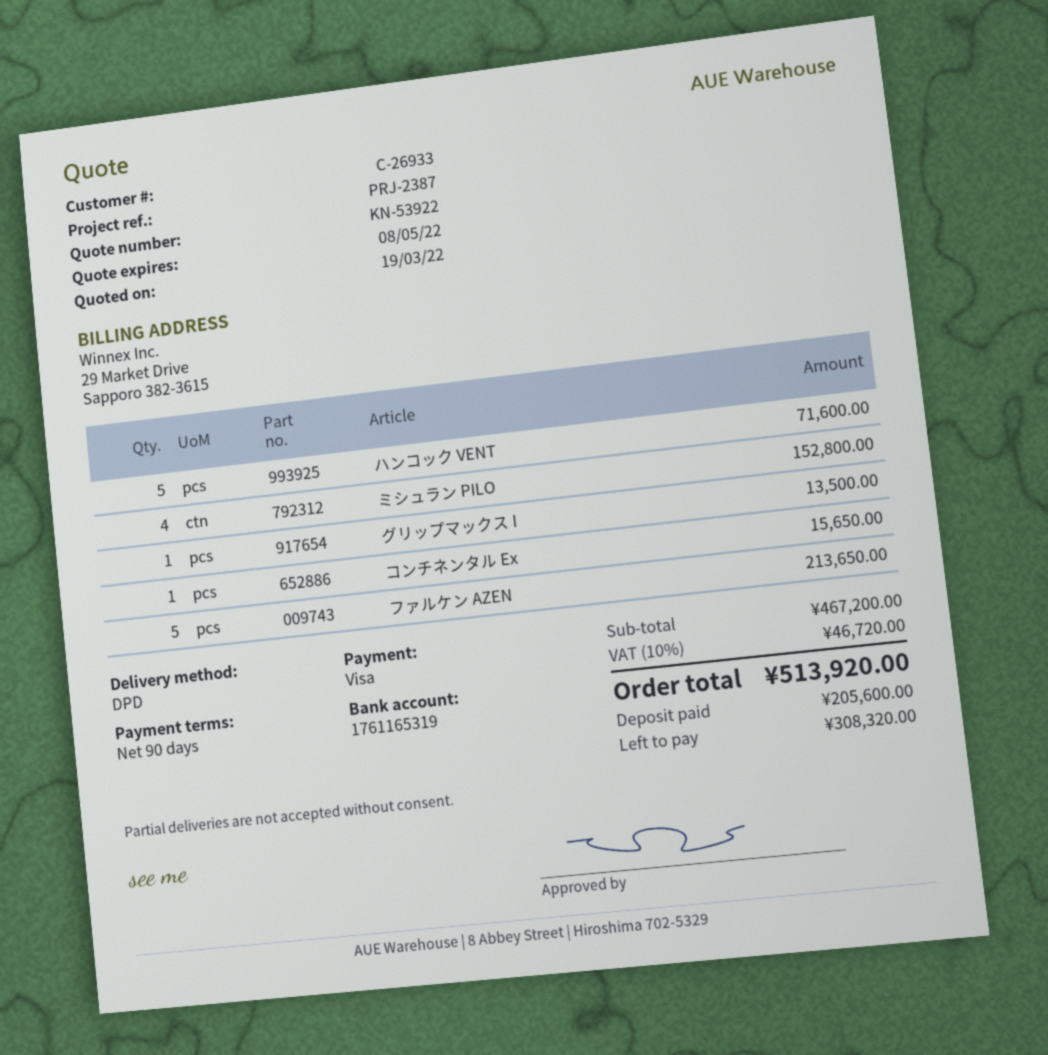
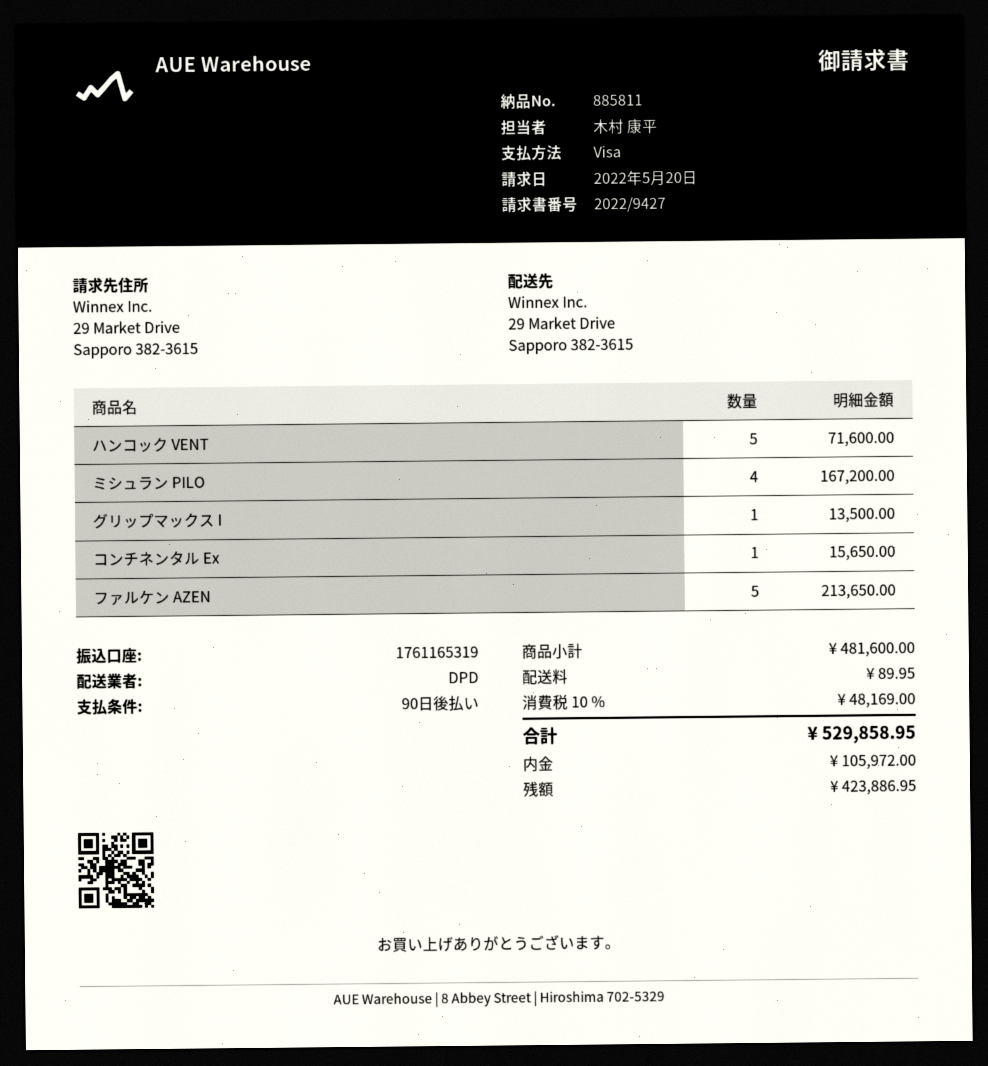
ミシュラン PILO: 4 for 152800.00 -> 4 for 167200.00
subtotal: 467200.00 -> 481600.00
shipping: none -> 89.95
tax: 10% = 46720.00 -> 10% = 48169.00
total: 513920.00 -> 529858.95
deposit: 205600.00 -> 105972.00
balance: 308320.00 -> 423886.95

